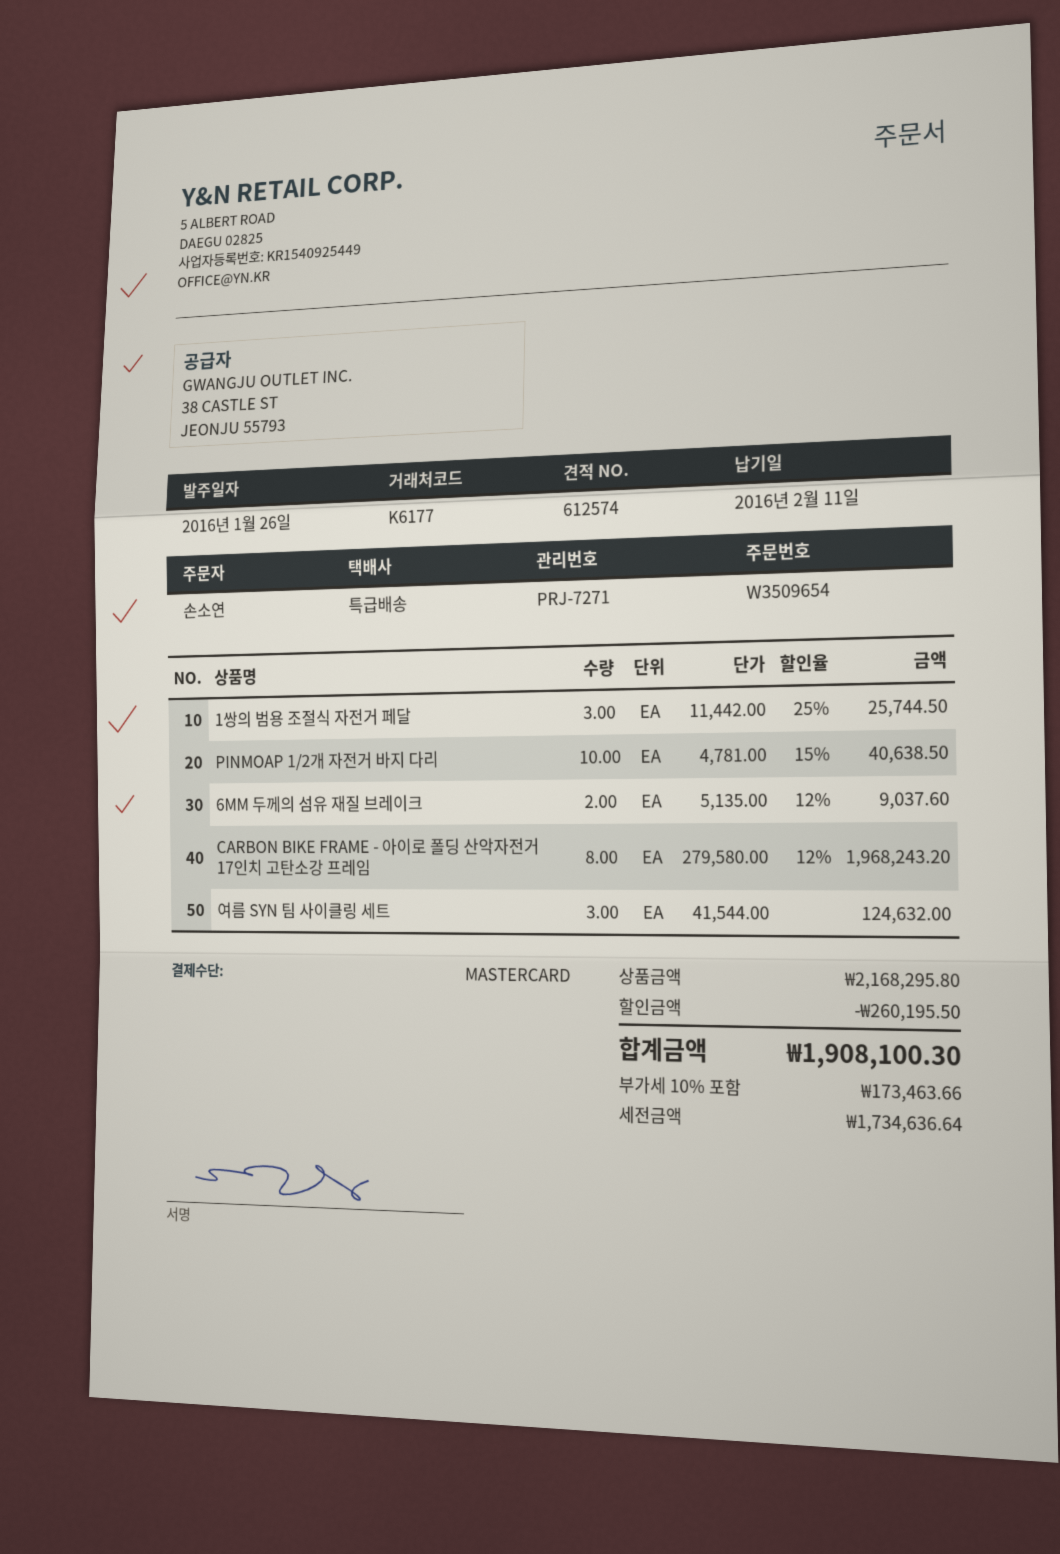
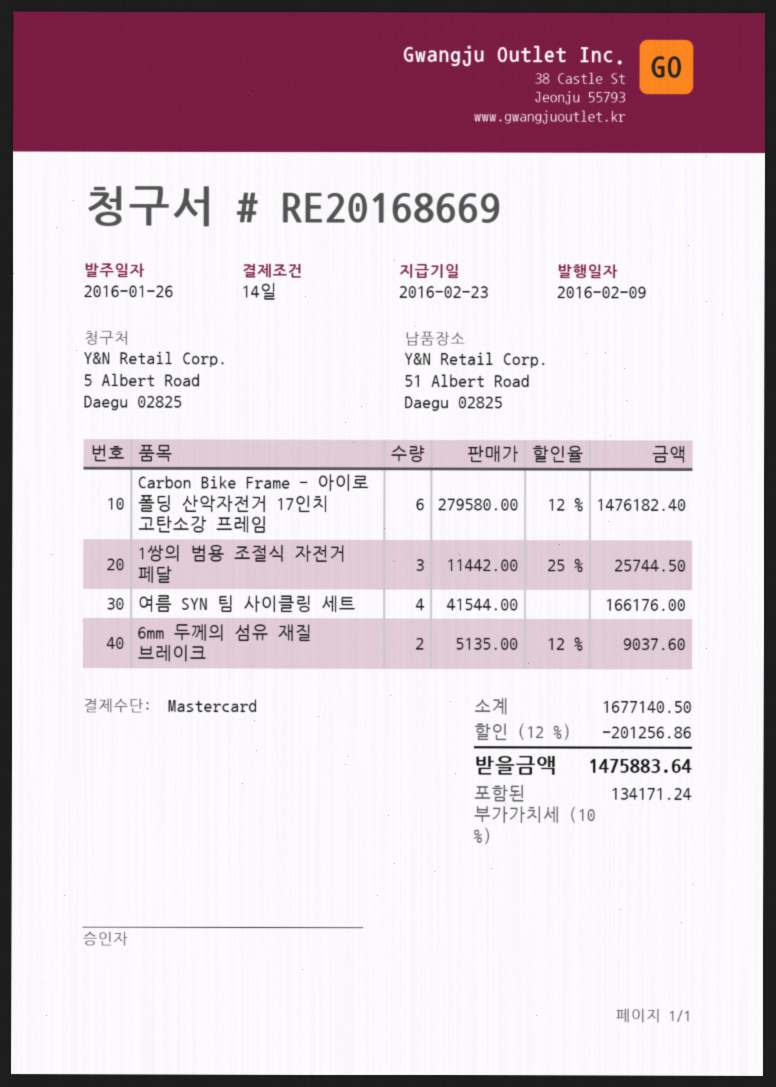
PINMOAP 1/2개 자전거 바지 다리: 10 x 4781.00 - 15% = 40638.50 -> none
CARBON BIKE FRAME - 아이로 폴딩 산악자전거 17인치 고탄소강 프레임: 8 x 279580.00 - 12% = 1968243.20 -> 6 x 279580.00 - 12% = 1476182.40
여름 SYN 팀 사이클링 세트: 3 x 41544.00 = 124632.00 -> 4 x 41544.00 = 166176.00
subtotal: 2168295.80 -> 1677140.50
discount: 260195.50 -> 201256.86
tax: 10% = 173463.66 -> 10% = 134171.24
total: 1908100.30 -> 1475883.64

